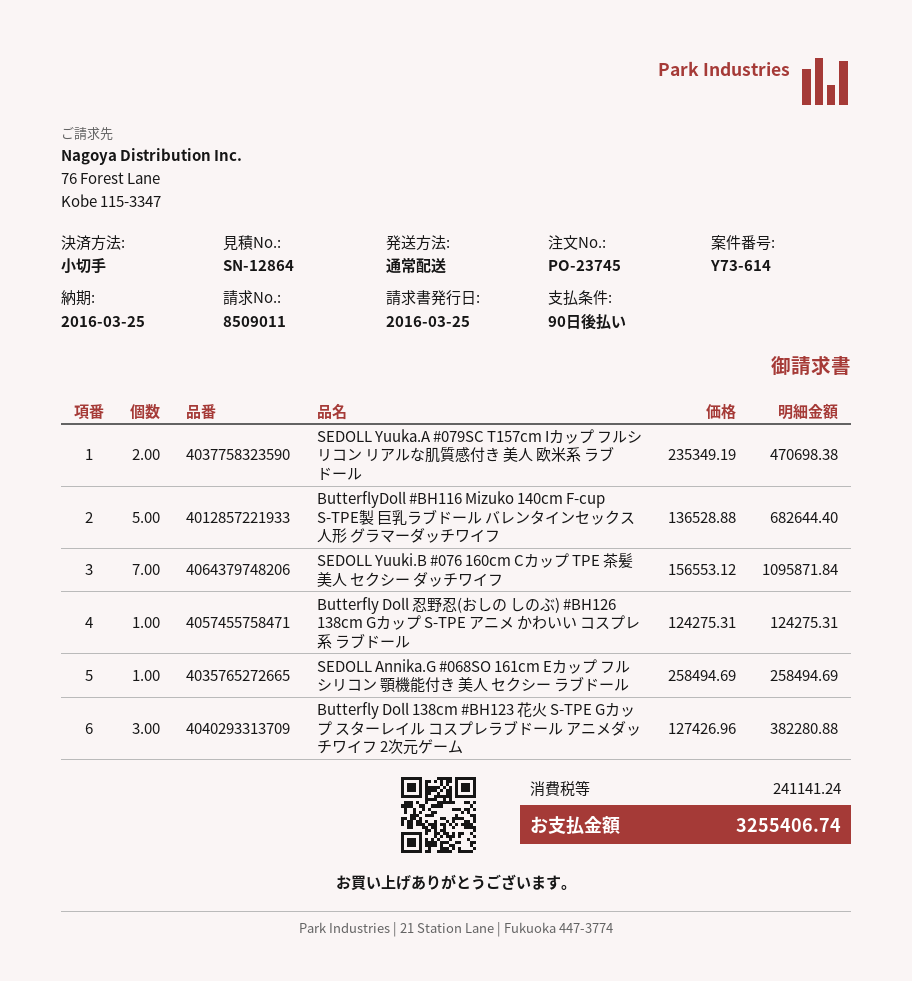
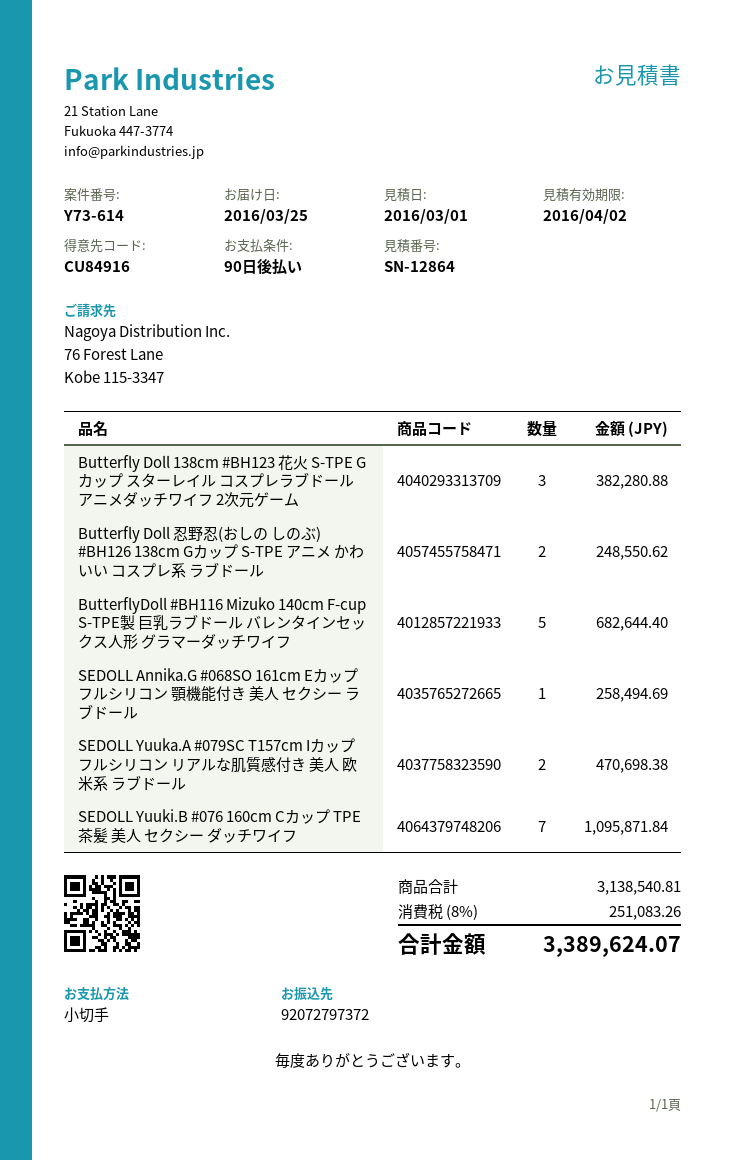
Butterfly Doll 忍野忍(おしの しのぶ) #BH126 138cm Gカップ S-TPE アニメ かわいい コスプレ系 ラブドール: 1 for 124275.31 -> 2 for 248550.62
tax: 241141.24 -> 251083.26
total: 3255406.74 -> 3389624.07

